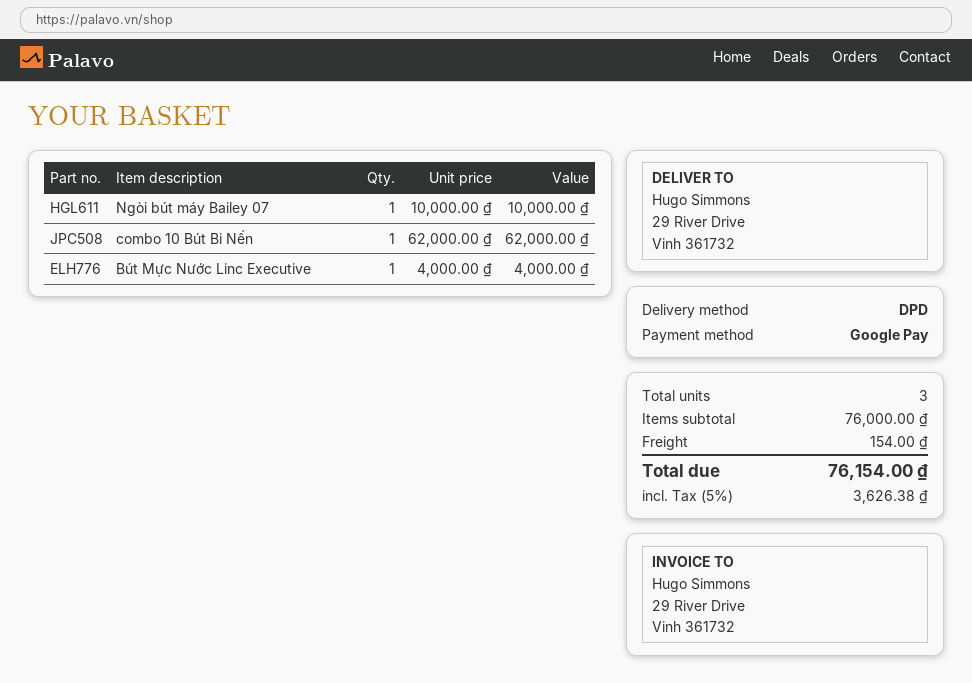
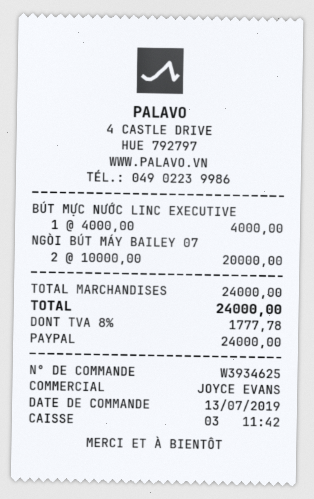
payment method: Google Pay -> PayPal
Ngòi bút máy Bailey 07: 1 x 10000.00 = 10000.00 -> 2 x 10000.00 = 20000.00
combo 10 Bút Bi Nến: 1 x 62000.00 = 62000.00 -> none
subtotal: 76000.00 -> 24000.00
shipping: 154.00 -> none
tax: 5% = 3626.38 -> 8% = 1777.78
total: 76154.00 -> 24000.00

